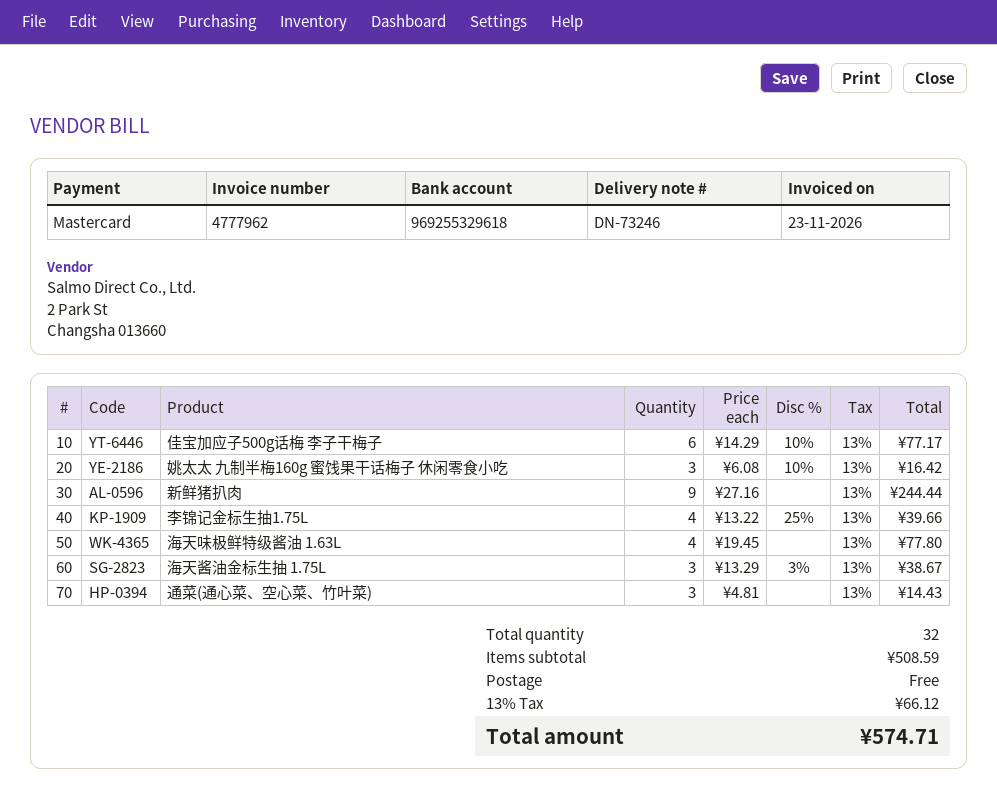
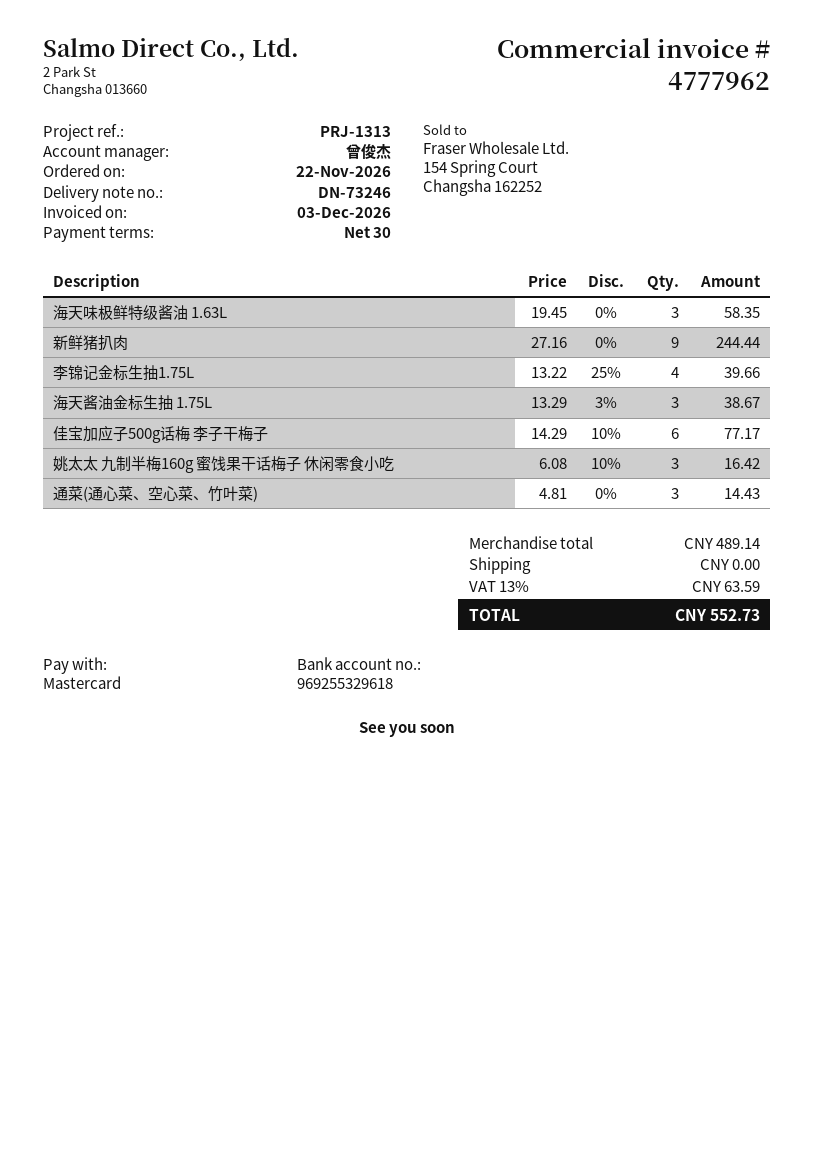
invoice date: 2026-11-23 -> 2026-12-03
海天味极鲜特级酱油 1.63L: 4 x 19.45 = 77.80 -> 3 x 19.45 = 58.35
subtotal: 508.59 -> 489.14
tax: 13% = 66.12 -> 13% = 63.59
total: 574.71 -> 552.73

